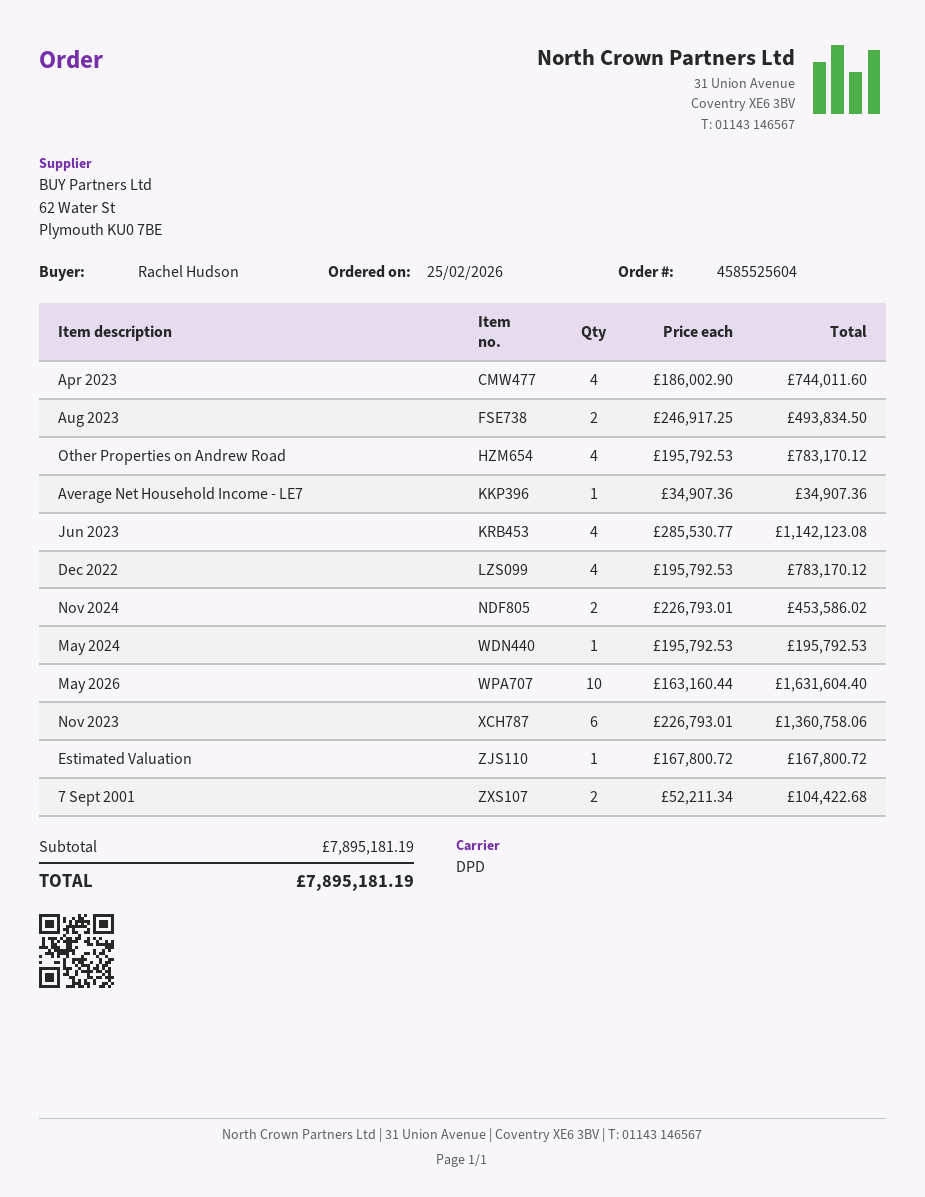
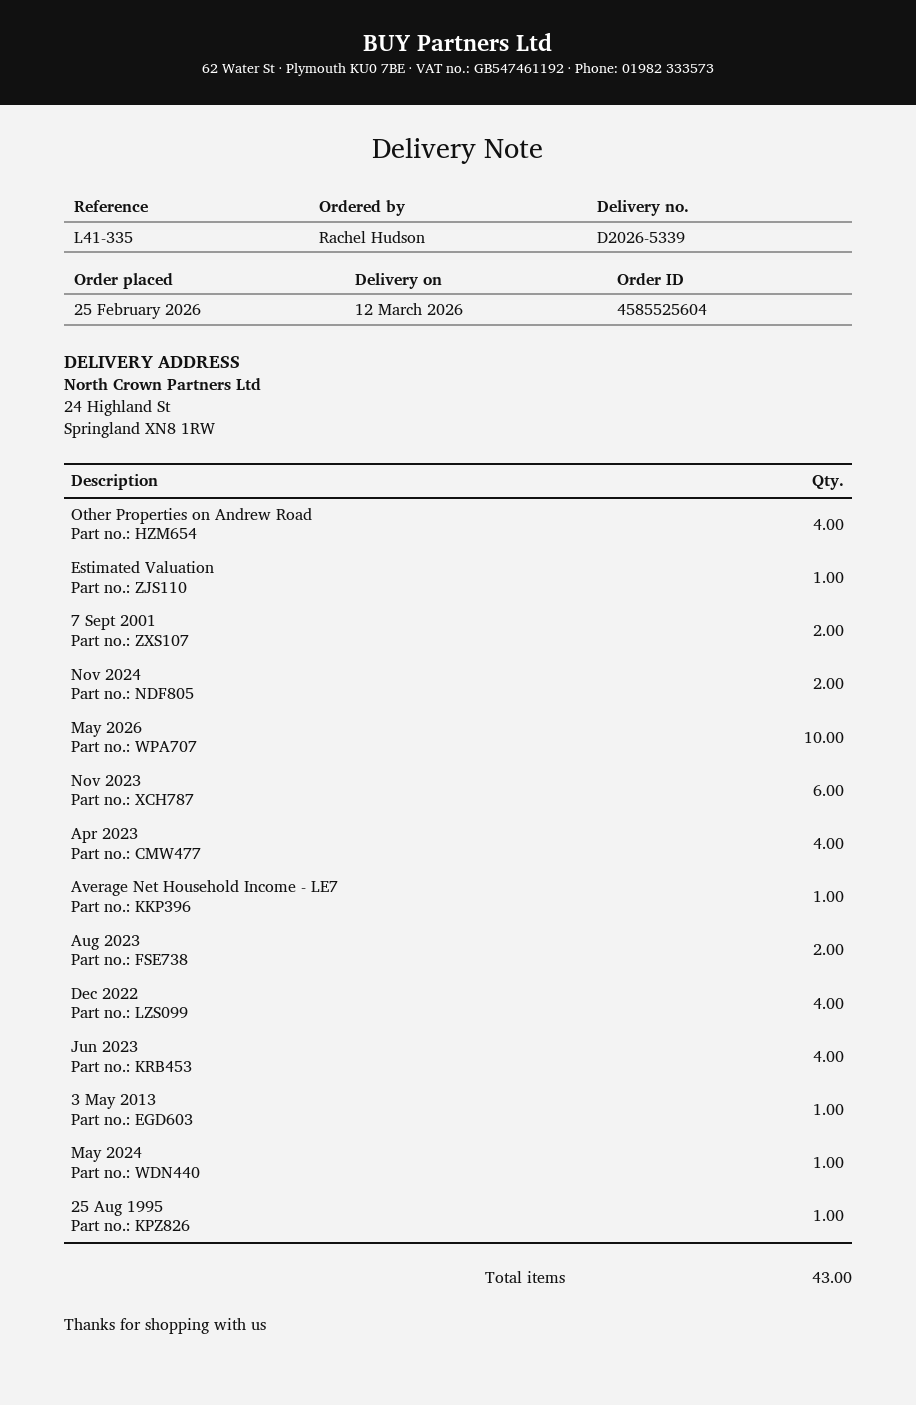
3 May 2013: none -> 1
25 Aug 1995: none -> 1

